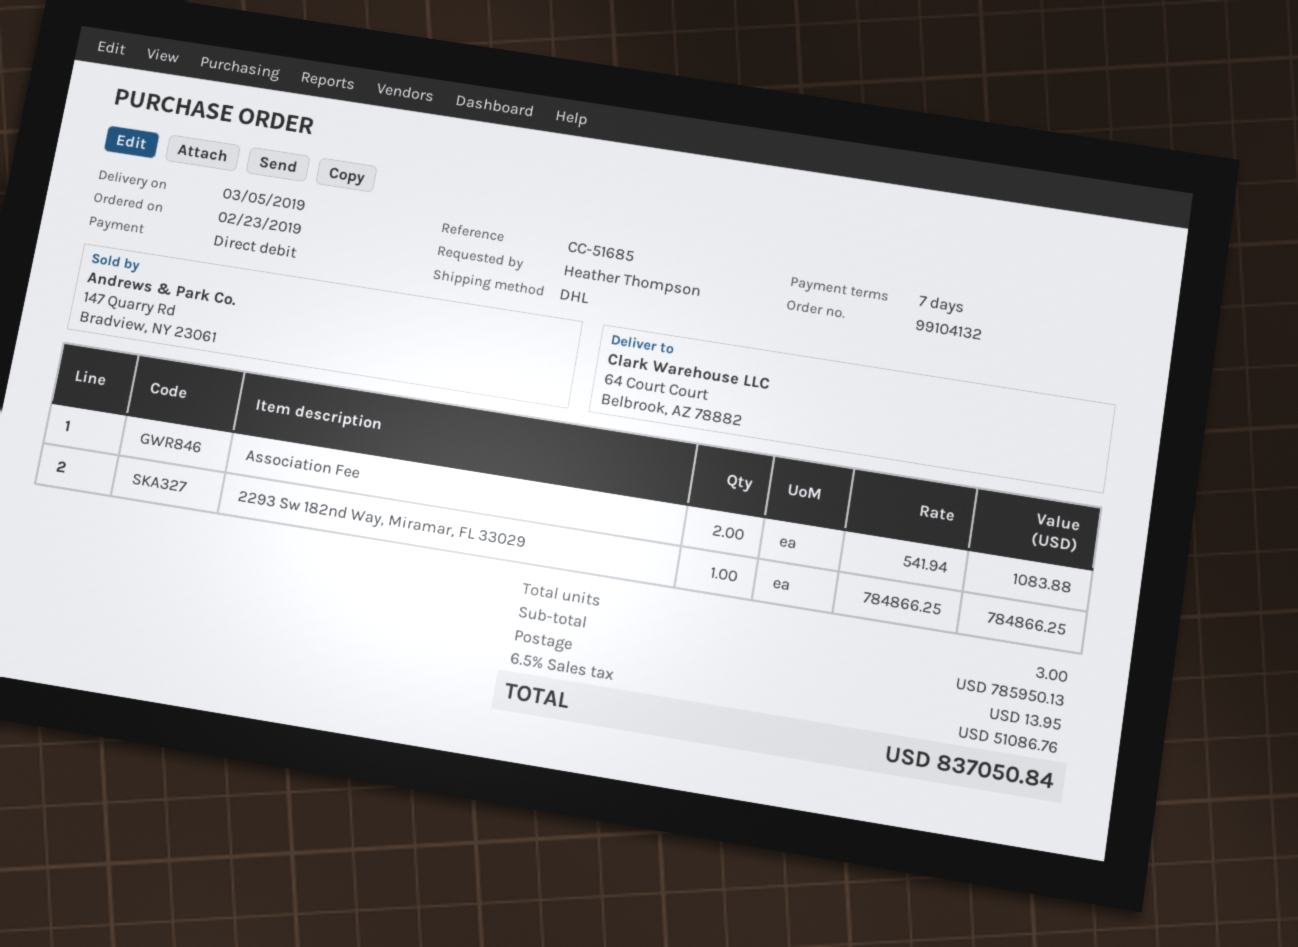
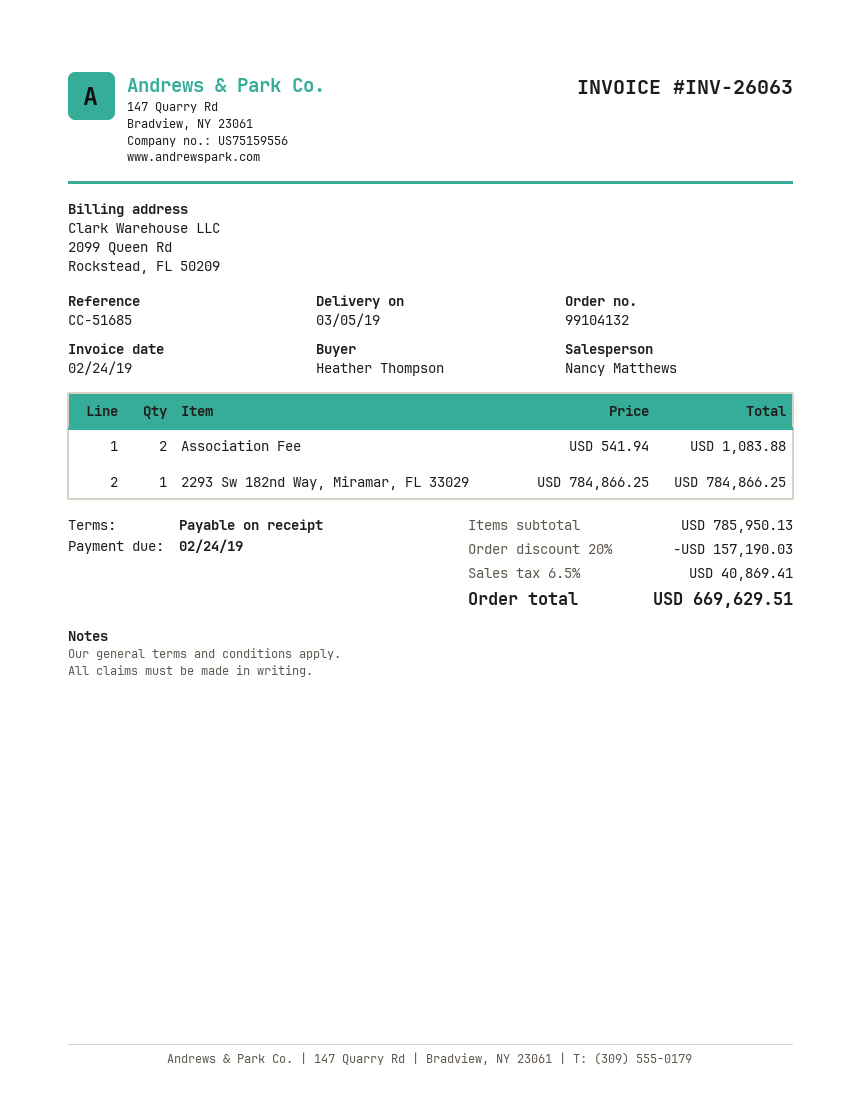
payment terms: 7 days -> on receipt
discount: none -> 20% = 157190.03
shipping: 13.95 -> none
tax: 6.5% = 51086.76 -> 6.5% = 40869.41
total: 837050.84 -> 669629.51

